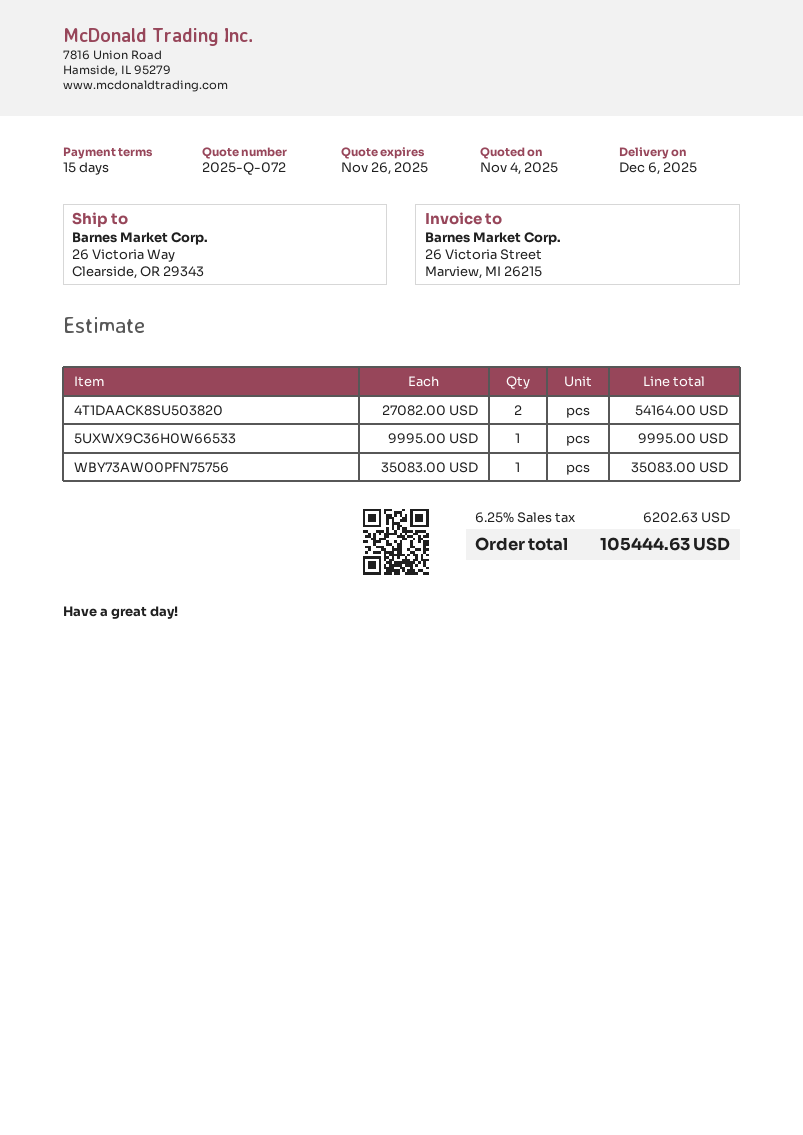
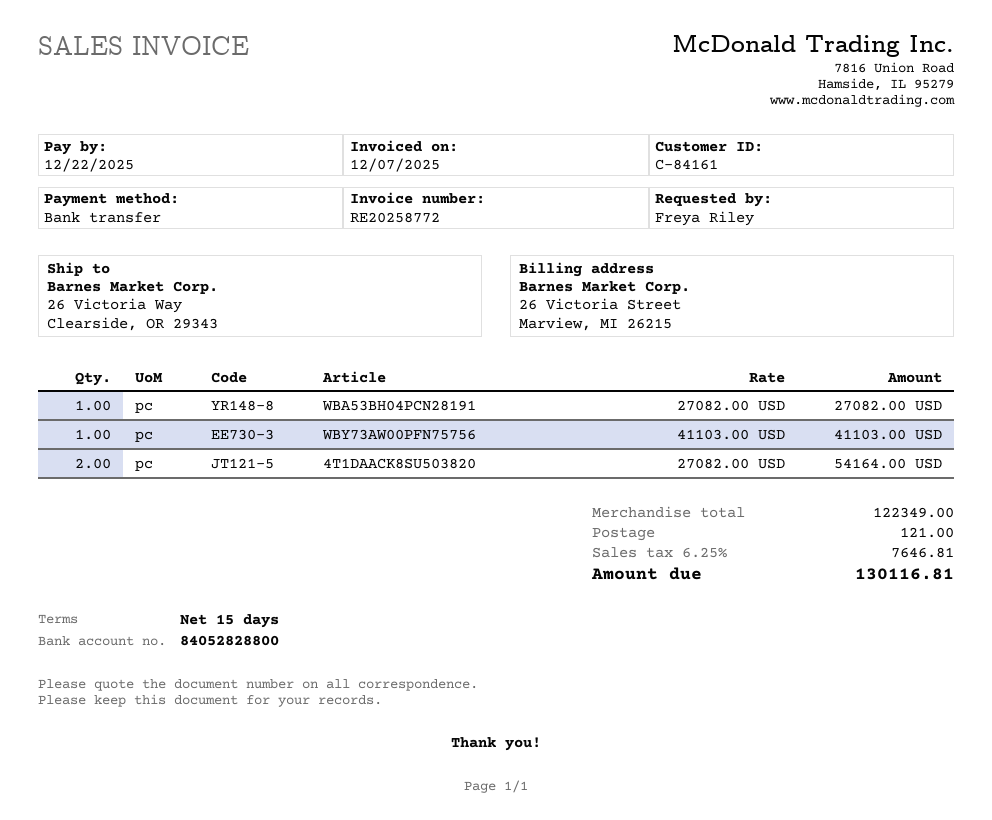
5UXWX9C36H0W66533: 1 x 9995.00 = 9995.00 -> none
WBY73AW00PFN75756: 1 x 35083.00 = 35083.00 -> 1 x 41103.00 = 41103.00
WBA53BH04PCN28191: none -> 1 x 27082.00 = 27082.00
shipping: none -> 121.00
tax: 6.25% = 6202.63 -> 6.25% = 7646.81
total: 105444.63 -> 130116.81

